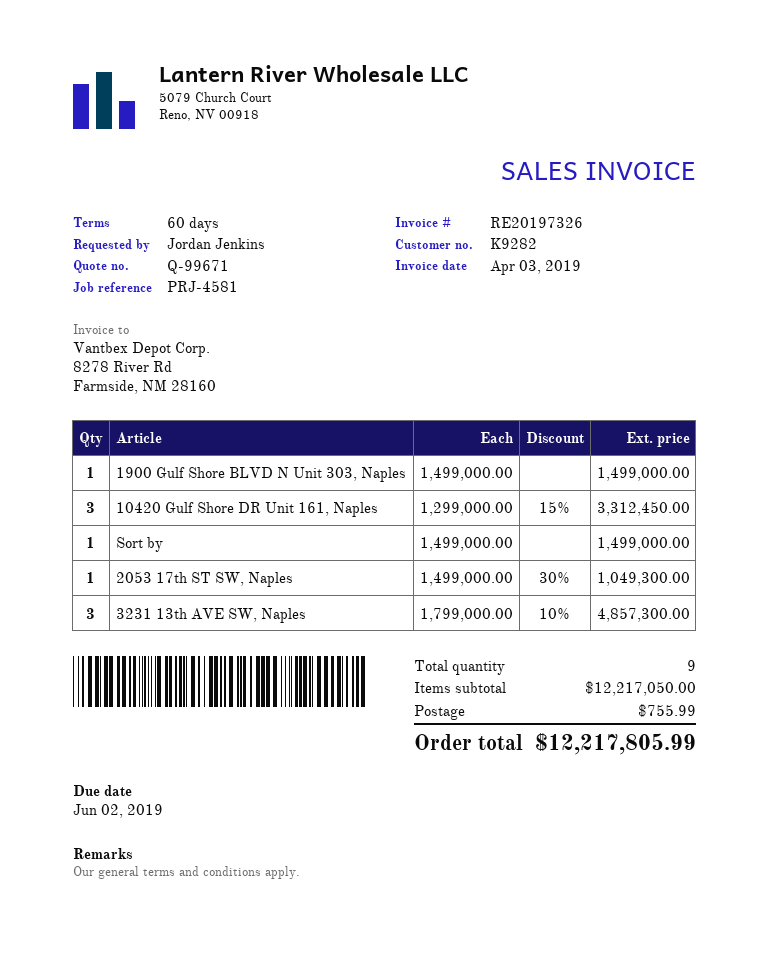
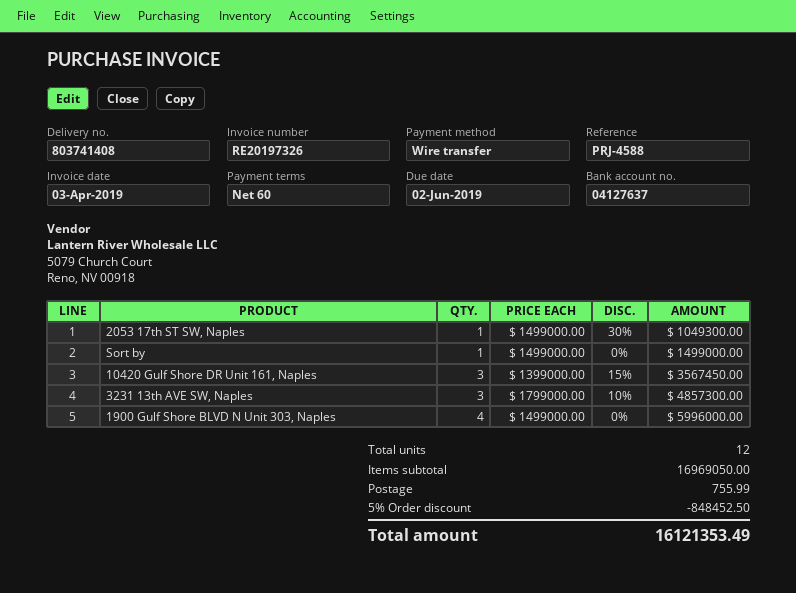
reference: PRJ-4581 -> PRJ-4588
1900 Gulf Shore BLVD N Unit 303, Naples: 1 x 1499000.00 = 1499000.00 -> 4 x 1499000.00 = 5996000.00
10420 Gulf Shore DR Unit 161, Naples: 3 x 1299000.00 - 15% = 3312450.00 -> 3 x 1399000.00 - 15% = 3567450.00
total quantity: 9 -> 12
subtotal: 12217050.00 -> 16969050.00
discount: none -> 5% = 848452.50
total: 12217805.99 -> 16121353.49

